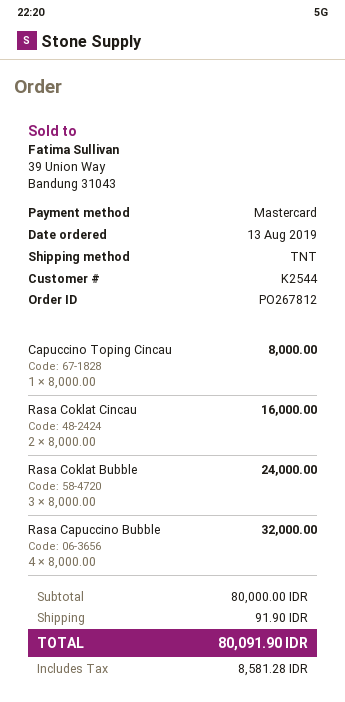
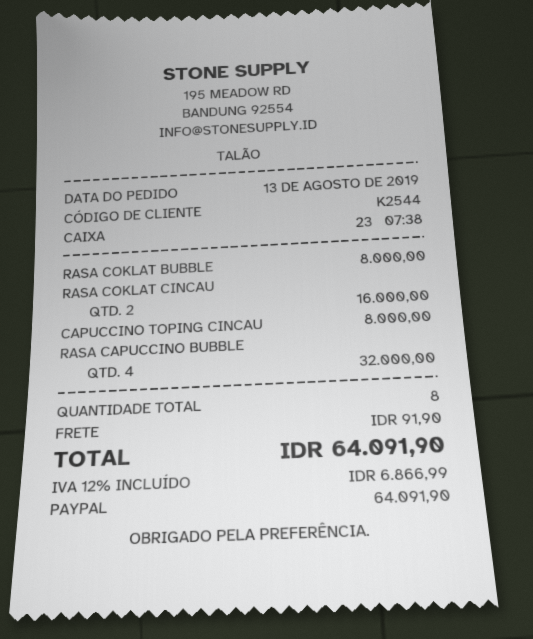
payment method: Mastercard -> PayPal
Rasa Coklat Bubble: 3 for 24000.00 -> 1 for 8000.00
tax: 8581.28 -> 6866.99
total: 80091.90 -> 64091.90

